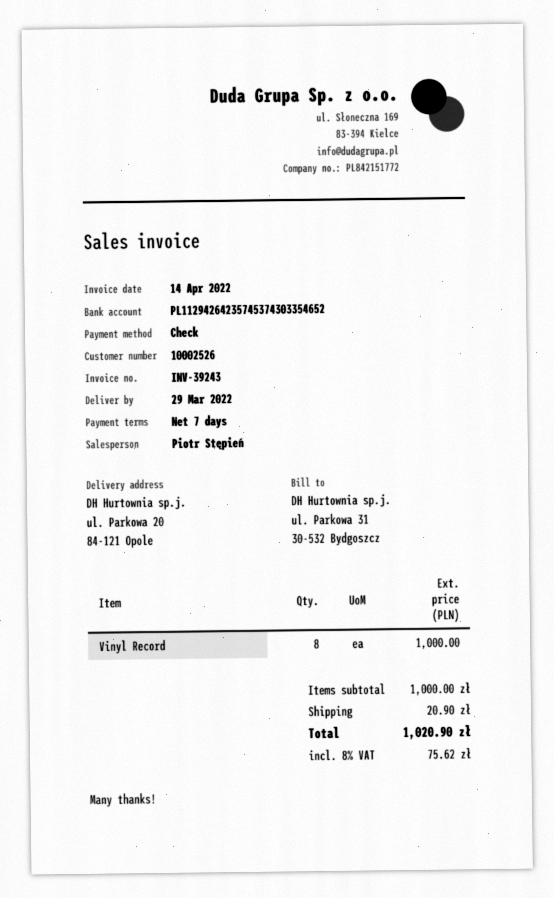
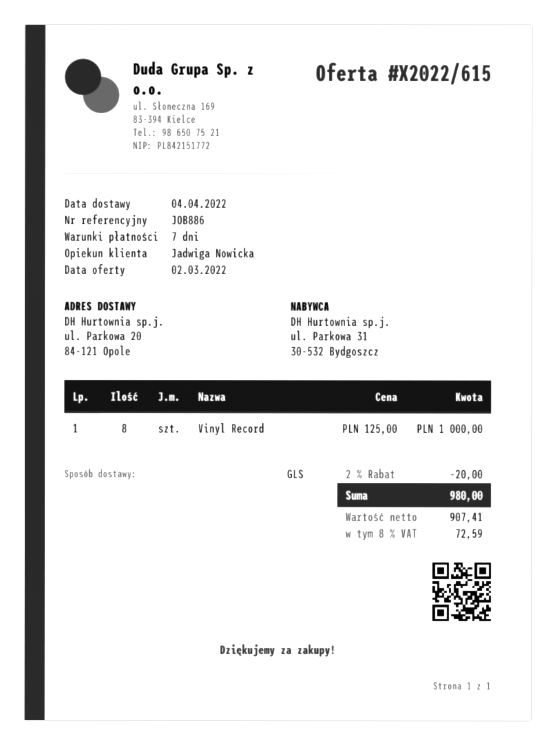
delivery date: 2022-03-29 -> 2022-04-04
sales rep: Piotr Stępień -> Jadwiga Nowicka
discount: none -> 2% = 20.00
shipping: 20.90 -> none
tax: 8% = 75.62 -> 8% = 72.59
total: 1020.90 -> 980.00

